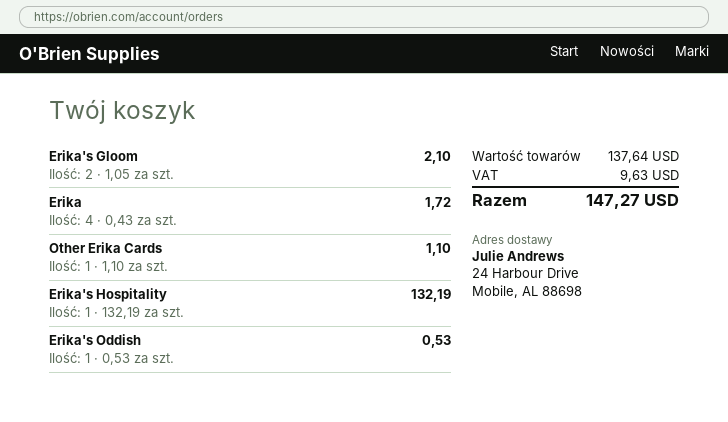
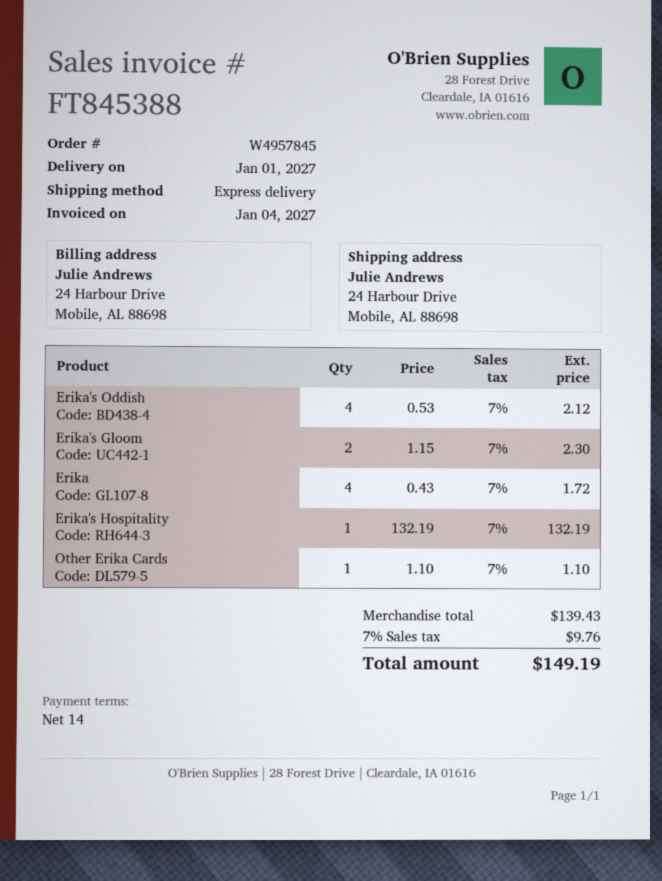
Erika's Gloom: 2 x 1.05 = 2.10 -> 2 x 1.15 = 2.30
Erika's Oddish: 1 x 0.53 = 0.53 -> 4 x 0.53 = 2.12
subtotal: 137.64 -> 139.43
tax: 9.63 -> 9.76
total: 147.27 -> 149.19

